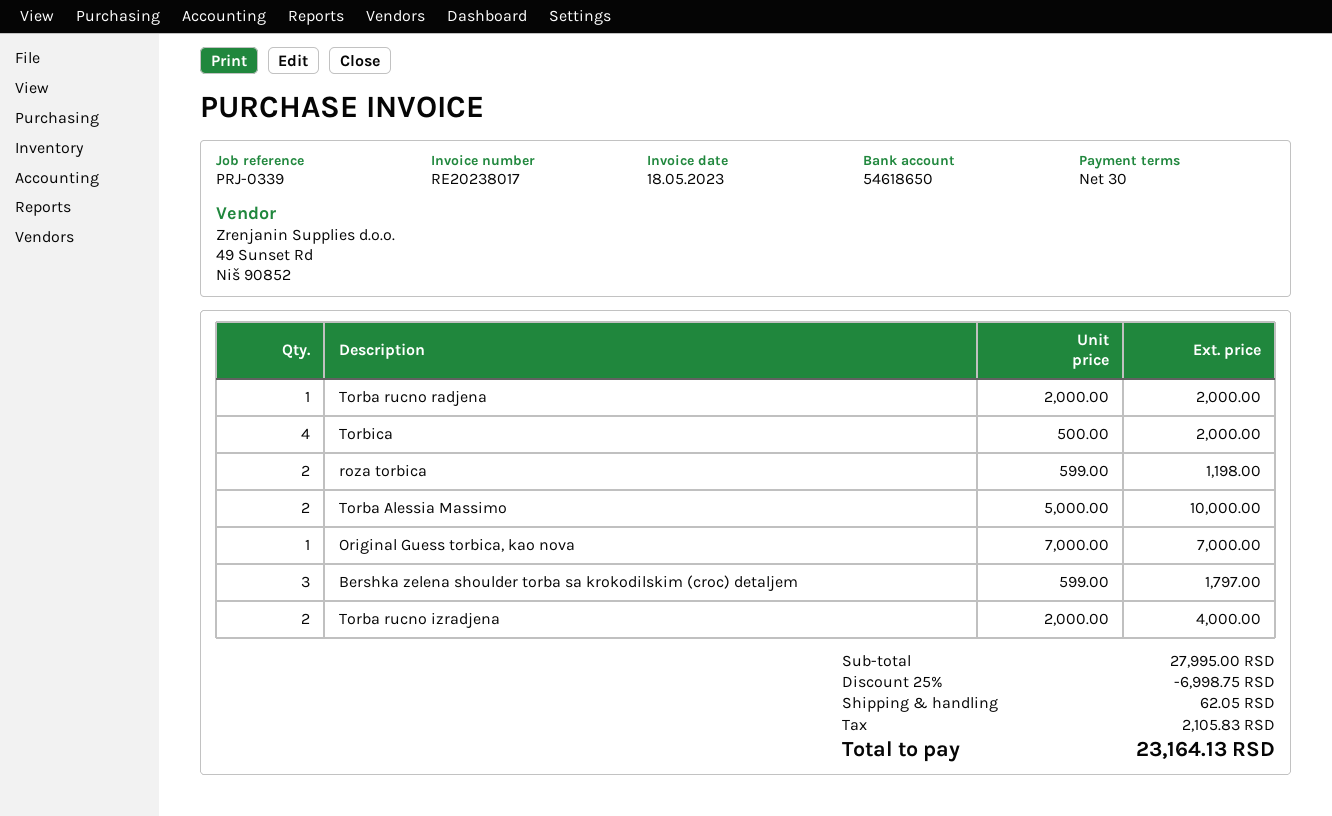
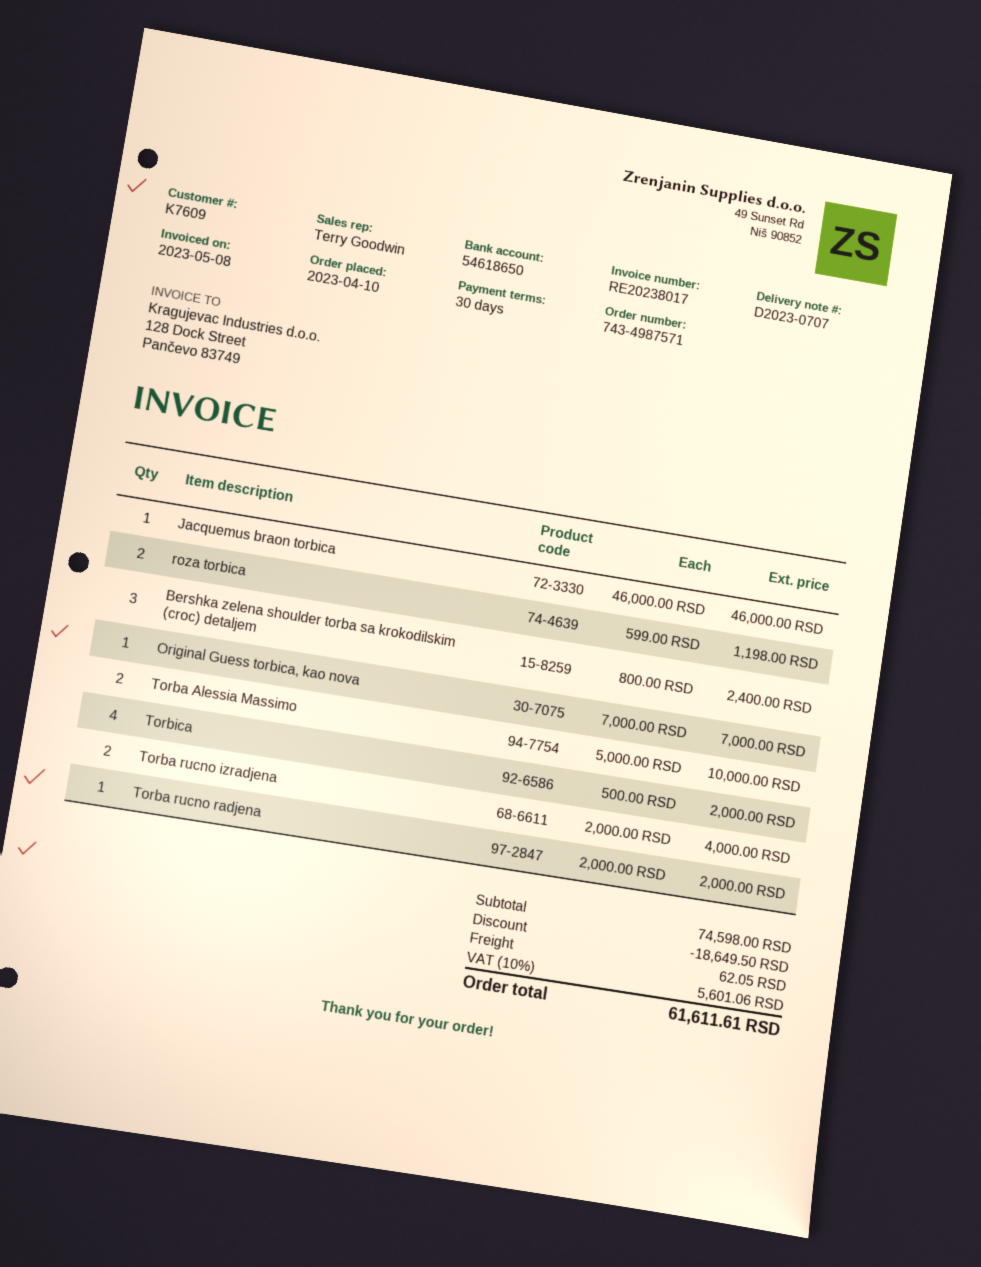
invoice date: 2023-05-18 -> 2023-05-08
Bershka zelena shoulder torba sa krokodilskim (croc) detaljem: 3 x 599.00 = 1797.00 -> 3 x 800.00 = 2400.00
Jacquemus braon torbica: none -> 1 x 46000.00 = 46000.00
subtotal: 27995.00 -> 74598.00
discount: 6998.75 -> 18649.50
tax: 2105.83 -> 5601.06
total: 23164.13 -> 61611.61

